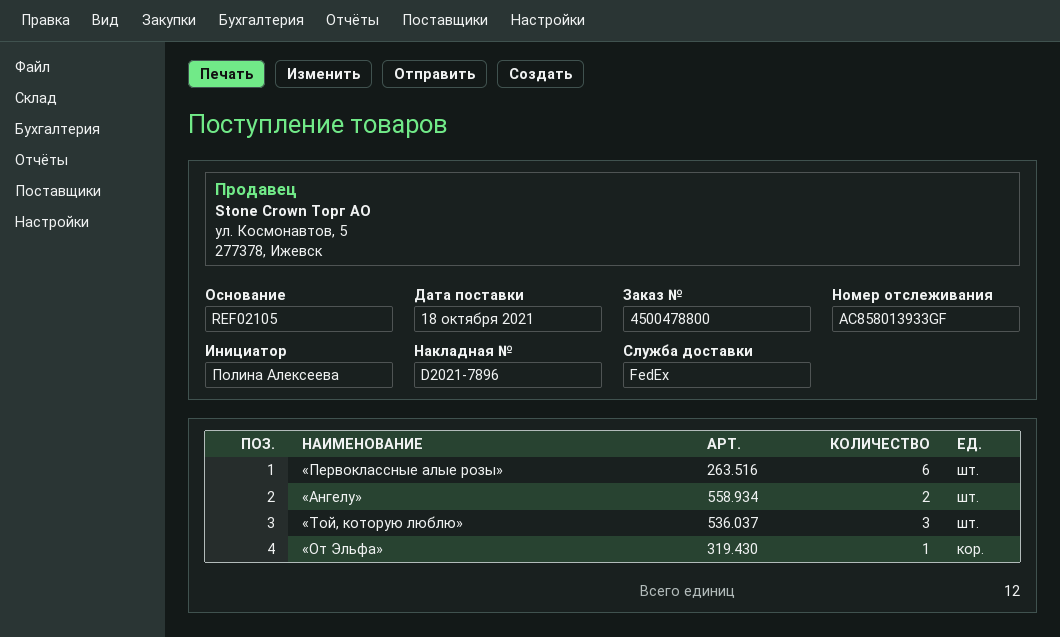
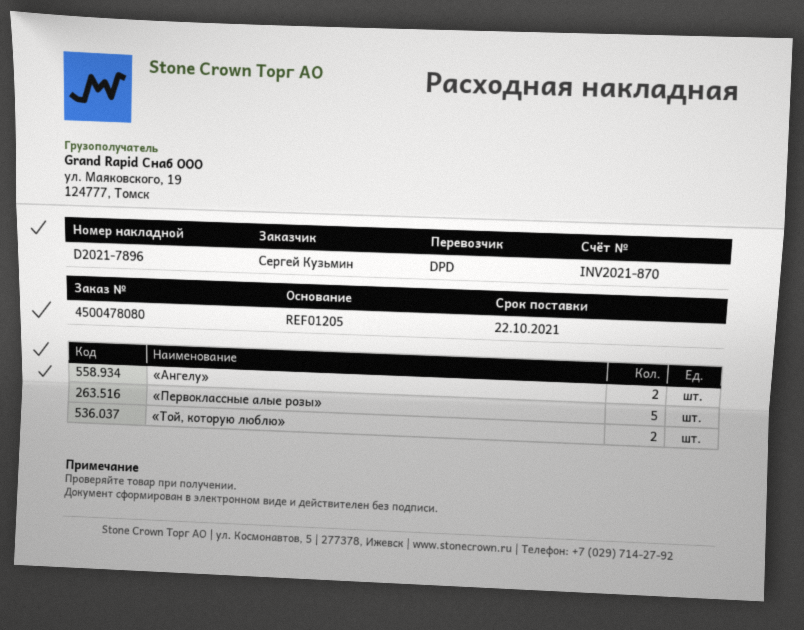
order number: 4500478800 -> 4500478080
delivery date: 2021-10-18 -> 2021-10-22
reference: REF02105 -> REF01205
ordered by: Полина Алексеева -> Сергей Кузьмин
shipping method: FedEx -> DPD
«Первоклассные алые розы»: 6 -> 5
«Той, которую люблю»: 3 -> 2
«От Эльфа»: 1 -> none

